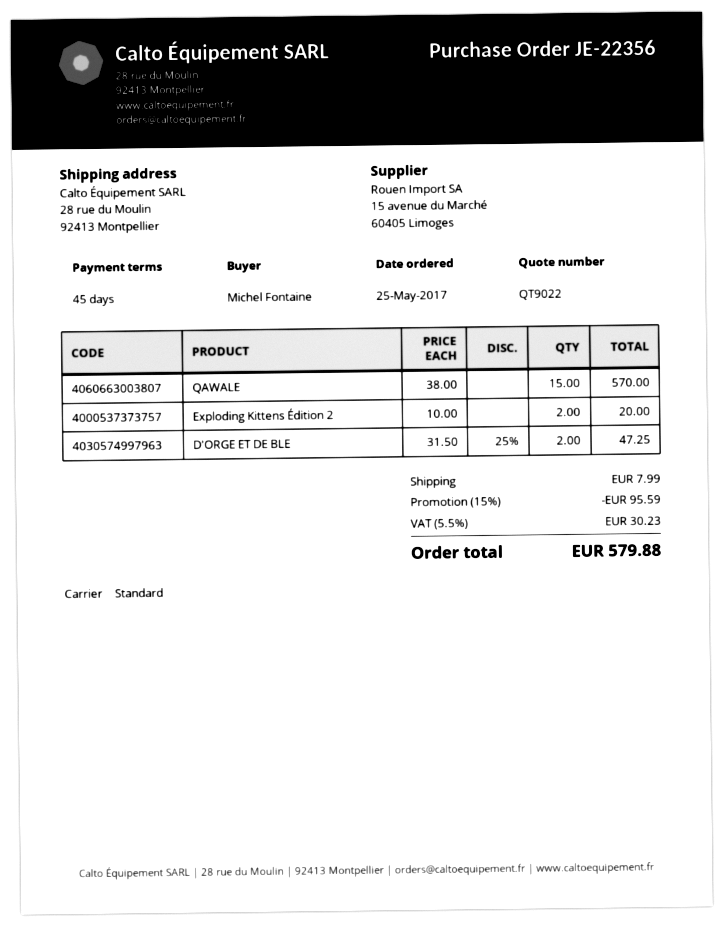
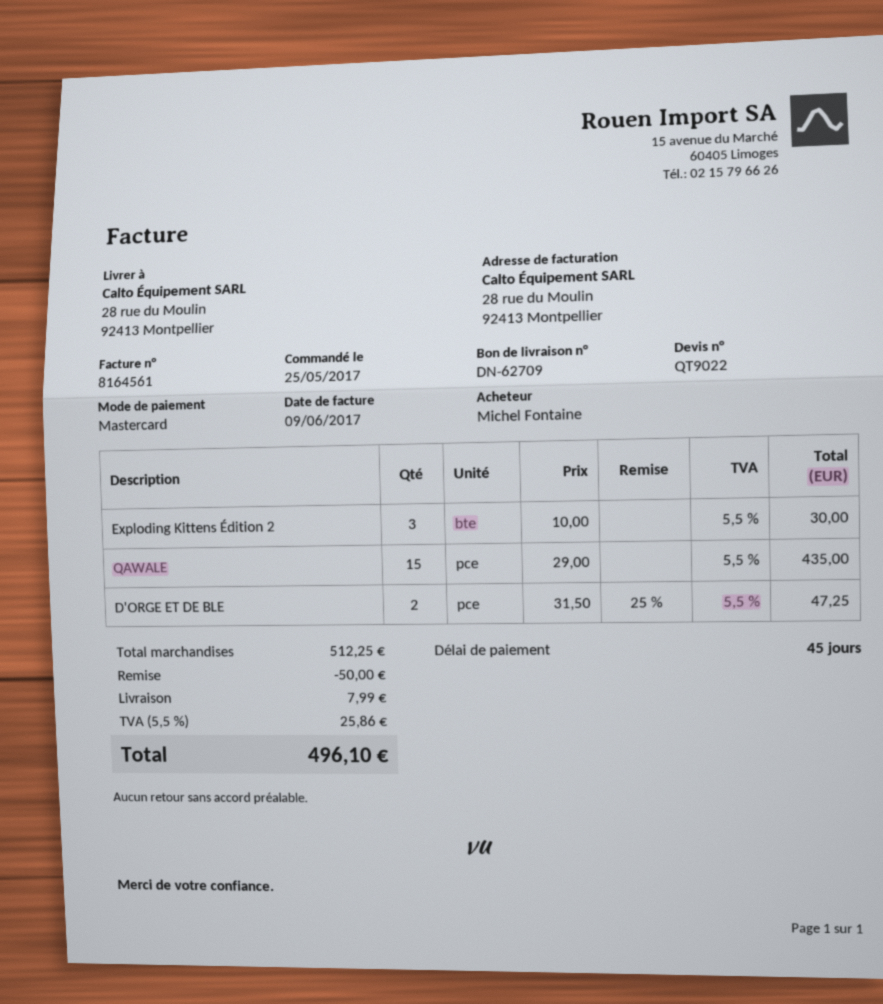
QAWALE: 15 x 38.00 = 570.00 -> 15 x 29.00 = 435.00
Exploding Kittens Édition 2: 2 x 10.00 = 20.00 -> 3 x 10.00 = 30.00
discount: 95.59 -> 50.00
tax: 5.5% = 30.23 -> 5.5% = 25.86
total: 579.88 -> 496.10

